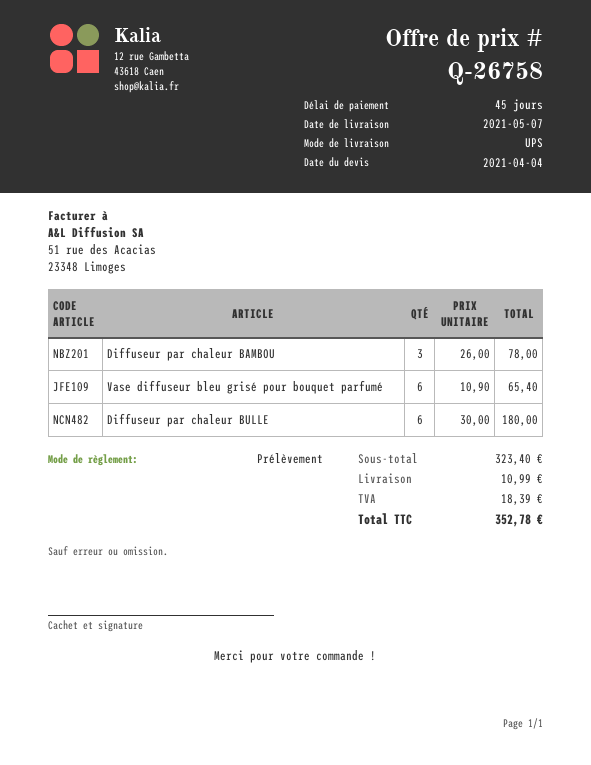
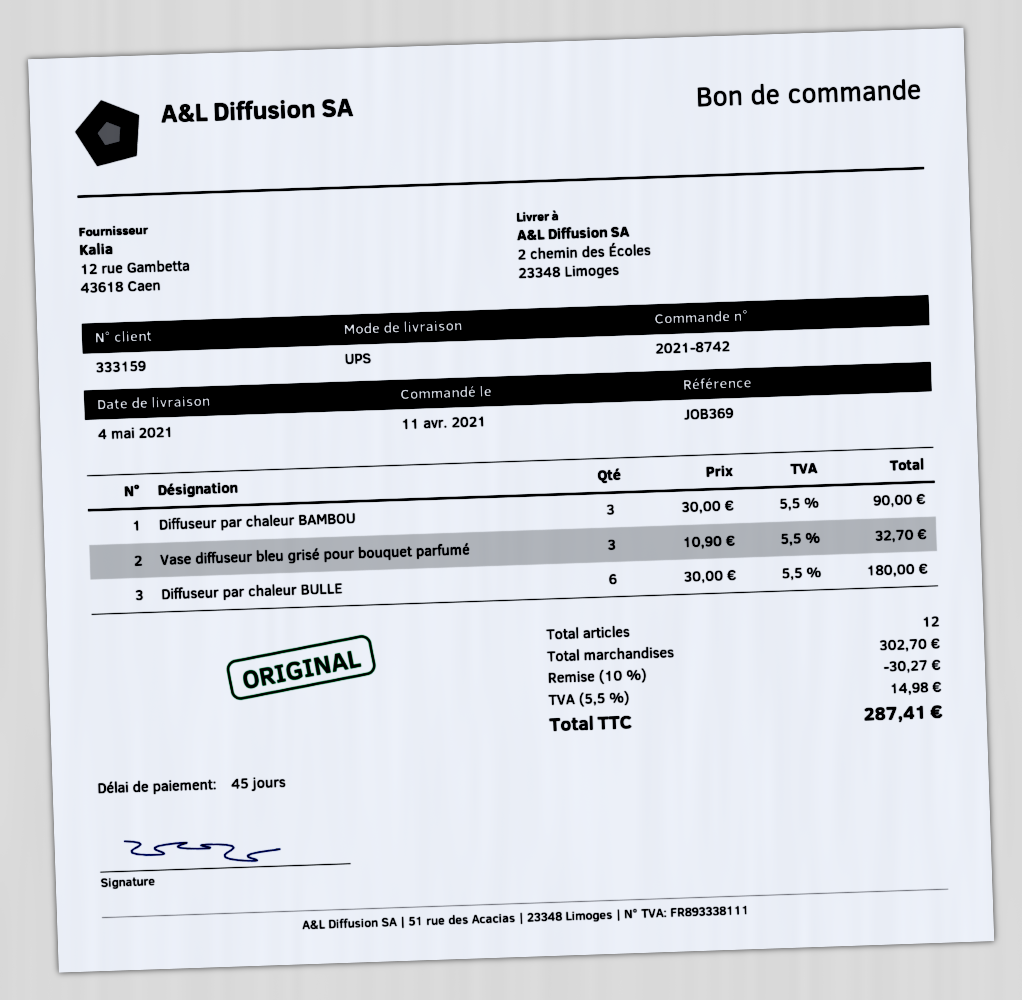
delivery date: 2021-05-07 -> 2021-05-04
Diffuseur par chaleur BAMBOU: 3 x 26.00 = 78.00 -> 3 x 30.00 = 90.00
Vase diffuseur bleu grisé pour bouquet parfumé: 6 x 10.90 = 65.40 -> 3 x 10.90 = 32.70
subtotal: 323.40 -> 302.70
discount: none -> 10% = 30.27
shipping: 10.99 -> none
tax: 18.39 -> 14.98
total: 352.78 -> 287.41

